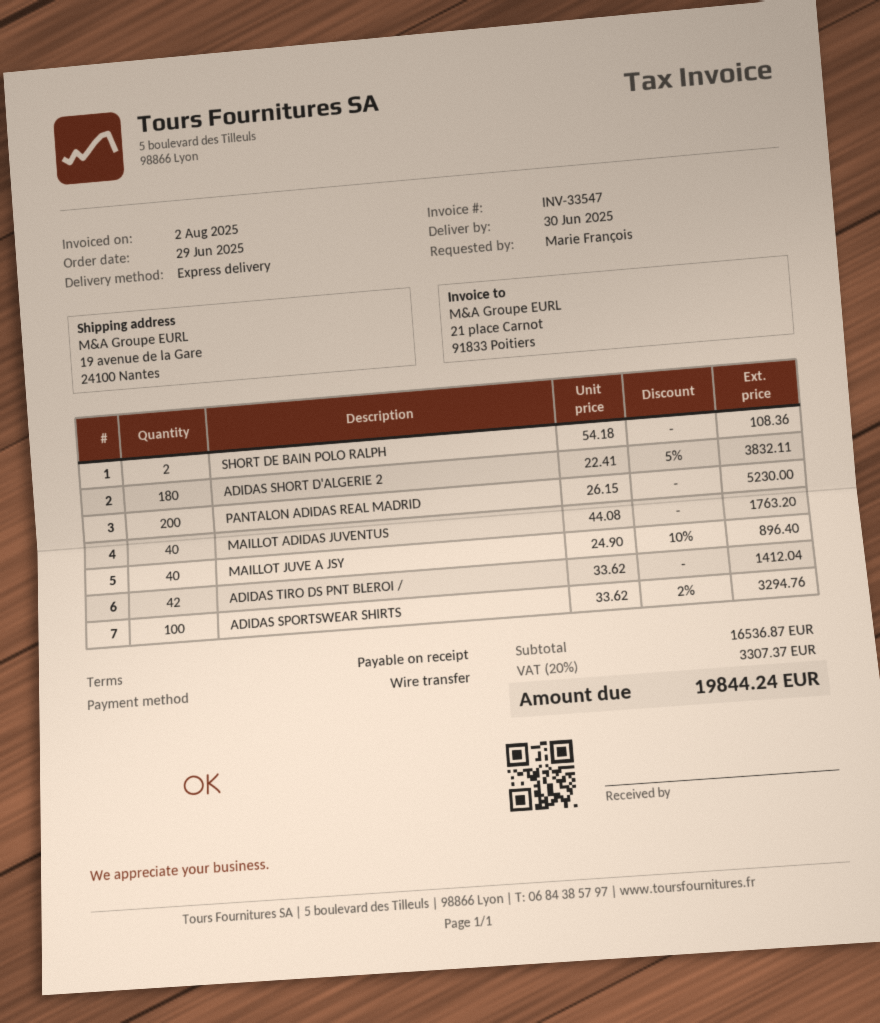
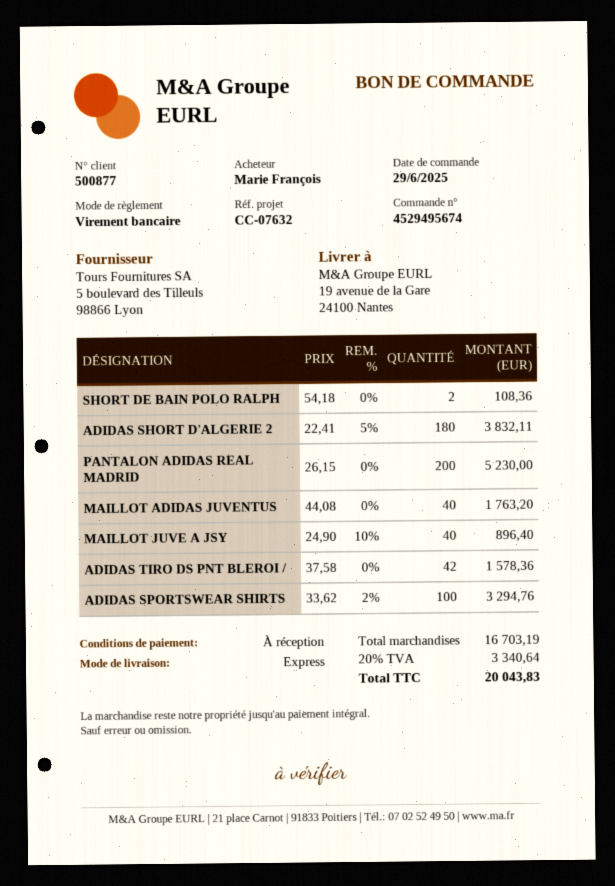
ADIDAS TIRO DS PNT BLEROI /: 42 x 33.62 = 1412.04 -> 42 x 37.58 = 1578.36
subtotal: 16536.87 -> 16703.19
tax: 20% = 3307.37 -> 20% = 3340.64
total: 19844.24 -> 20043.83

